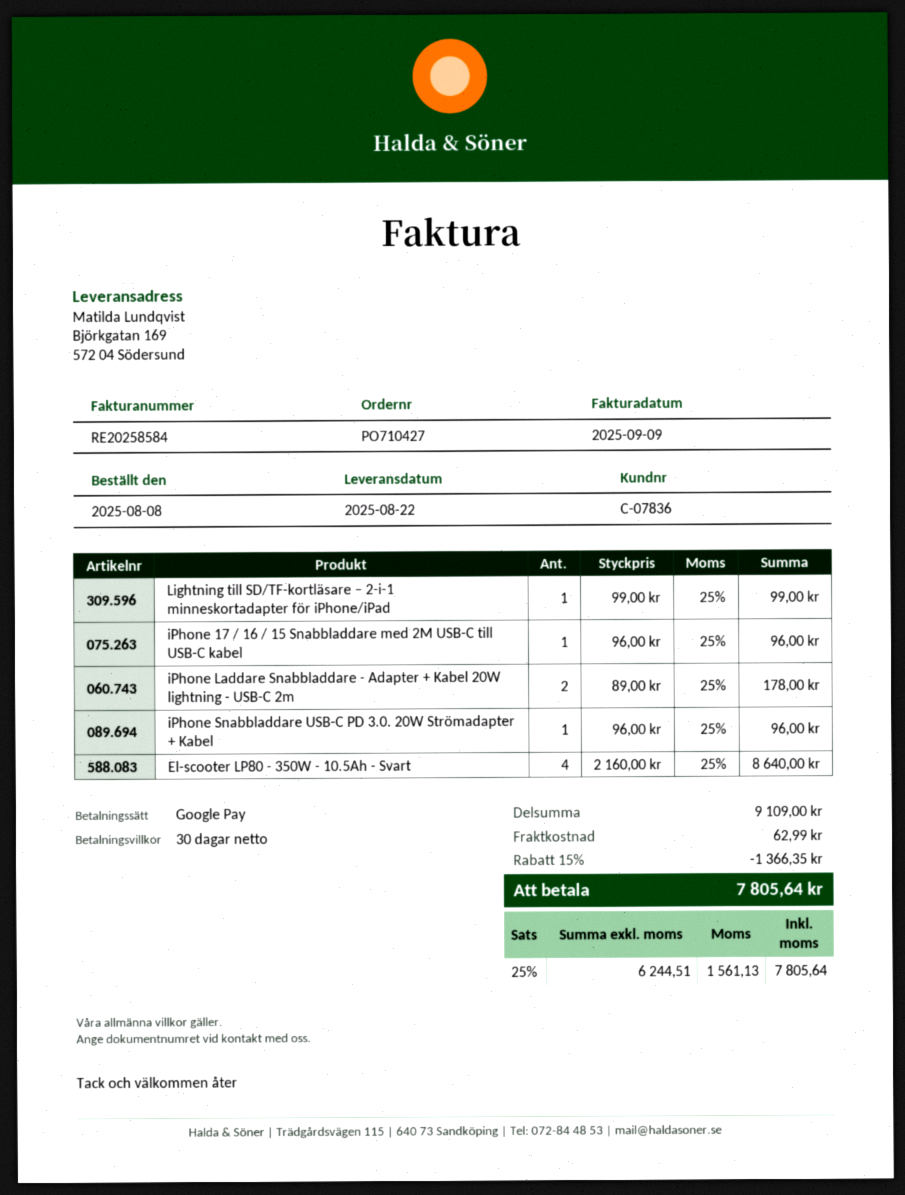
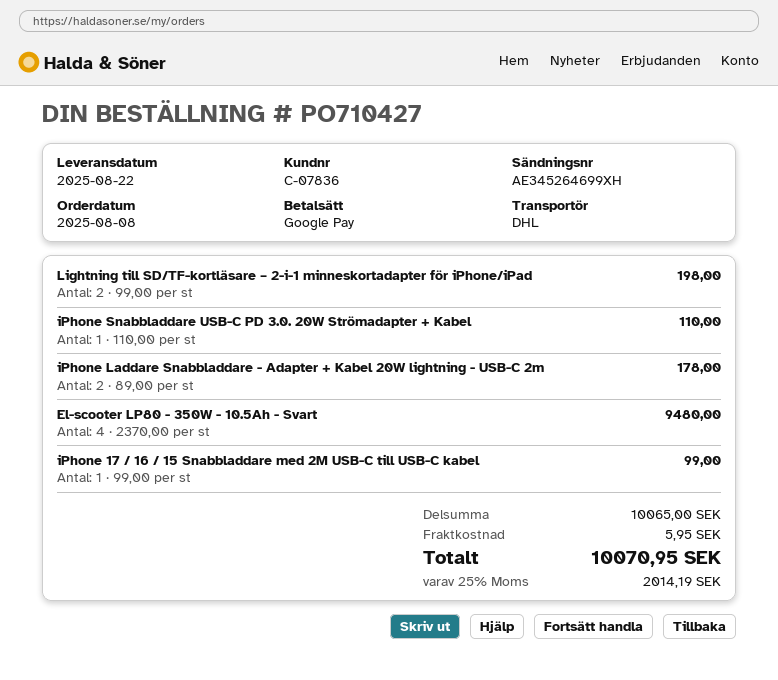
Lightning till SD/TF-kortläsare – 2-i-1 minneskortadapter för iPhone/iPad: 1 x 99.00 = 99.00 -> 2 x 99.00 = 198.00
iPhone 17 / 16 / 15 Snabbladdare med 2M USB-C till USB-C kabel: 1 x 96.00 = 96.00 -> 1 x 99.00 = 99.00
iPhone Snabbladdare USB-C PD 3.0. 20W Strömadapter + Kabel: 1 x 96.00 = 96.00 -> 1 x 110.00 = 110.00
El-scooter LP80 - 350W - 10.5Ah - Svart: 4 x 2160.00 = 8640.00 -> 4 x 2370.00 = 9480.00
subtotal: 9109.00 -> 10065.00
discount: 15% = 1366.35 -> none
shipping: 62.99 -> 5.95
tax: 25% = 1561.13 -> 25% = 2014.19
total: 7805.64 -> 10070.95

